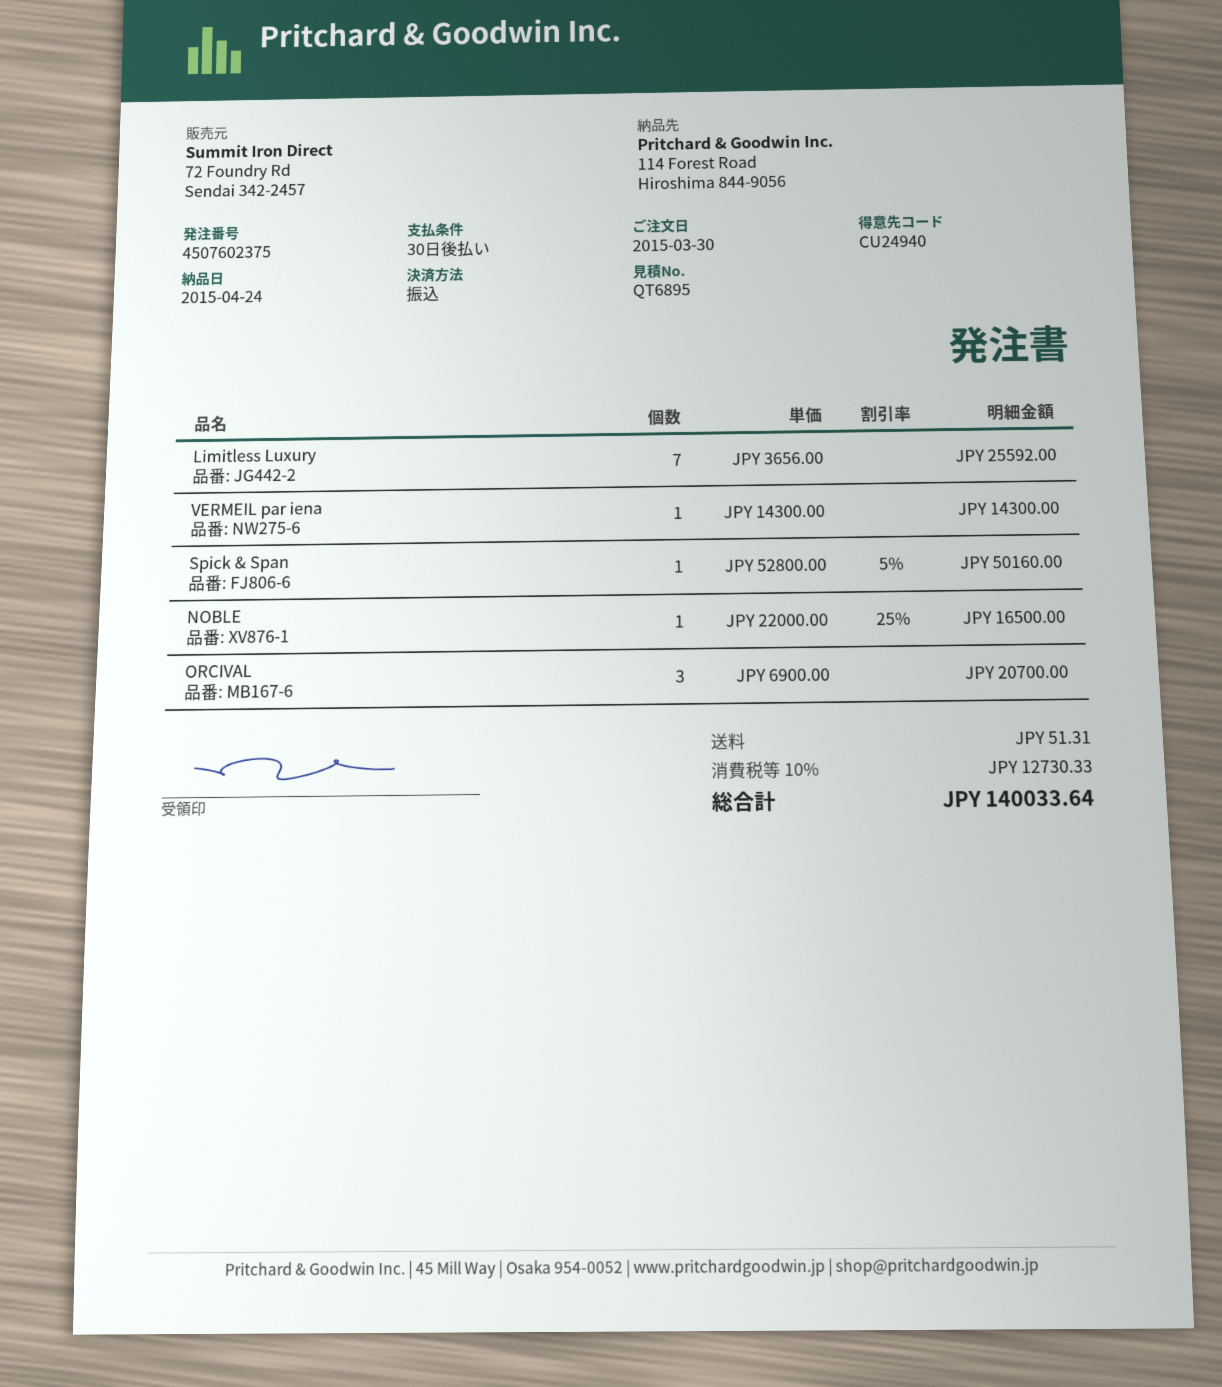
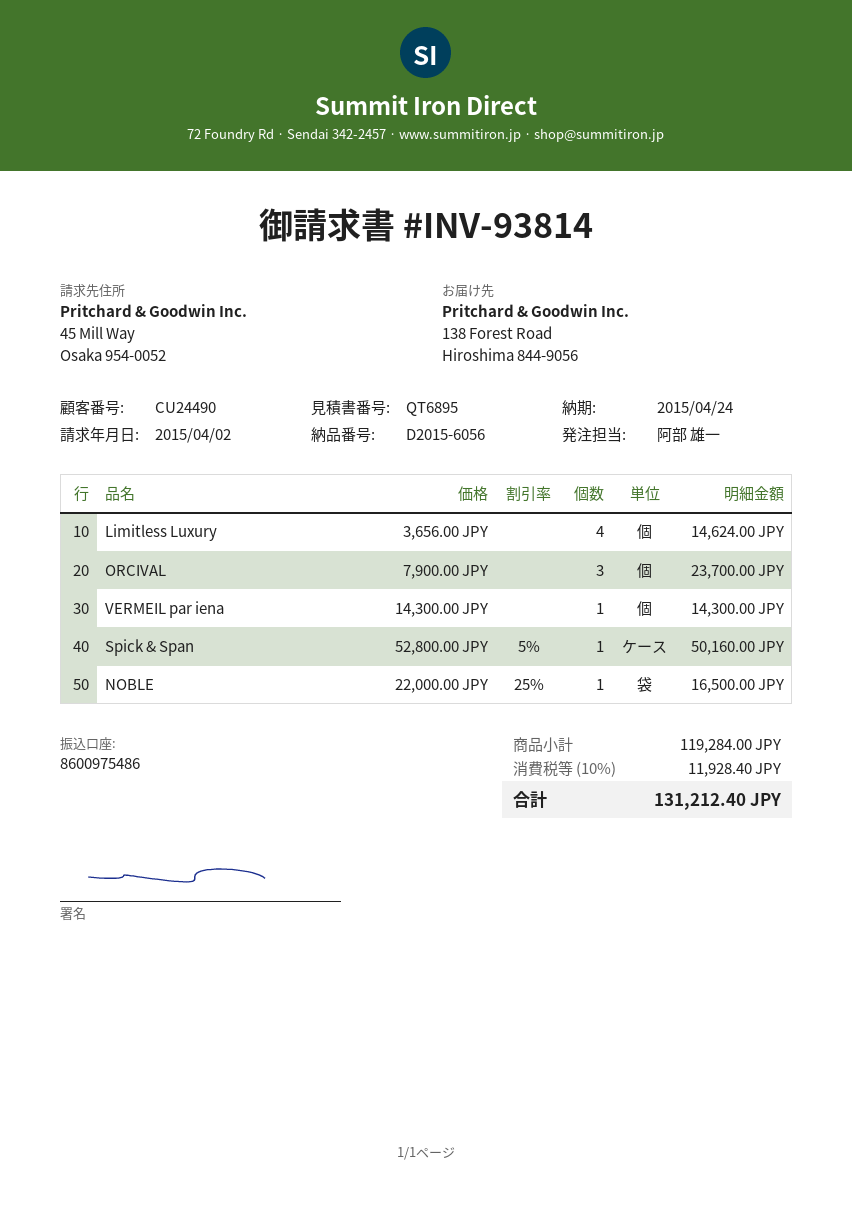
customer number: CU24940 -> CU24490
ship to: 114 Forest Road, Hiroshima 844-9056 -> 138 Forest Road, Hiroshima 844-9056
Limitless Luxury: 7 x 3656.00 = 25592.00 -> 4 x 3656.00 = 14624.00
ORCIVAL: 3 x 6900.00 = 20700.00 -> 3 x 7900.00 = 23700.00
shipping: 51.31 -> none
tax: 10% = 12730.33 -> 10% = 11928.40
total: 140033.64 -> 131212.40

